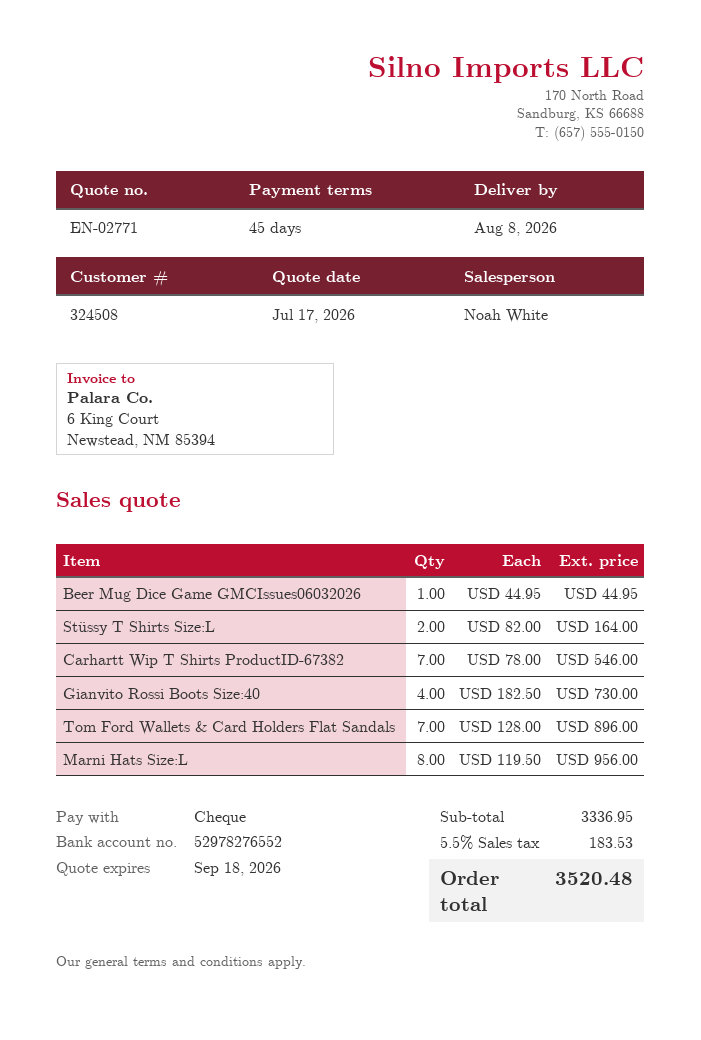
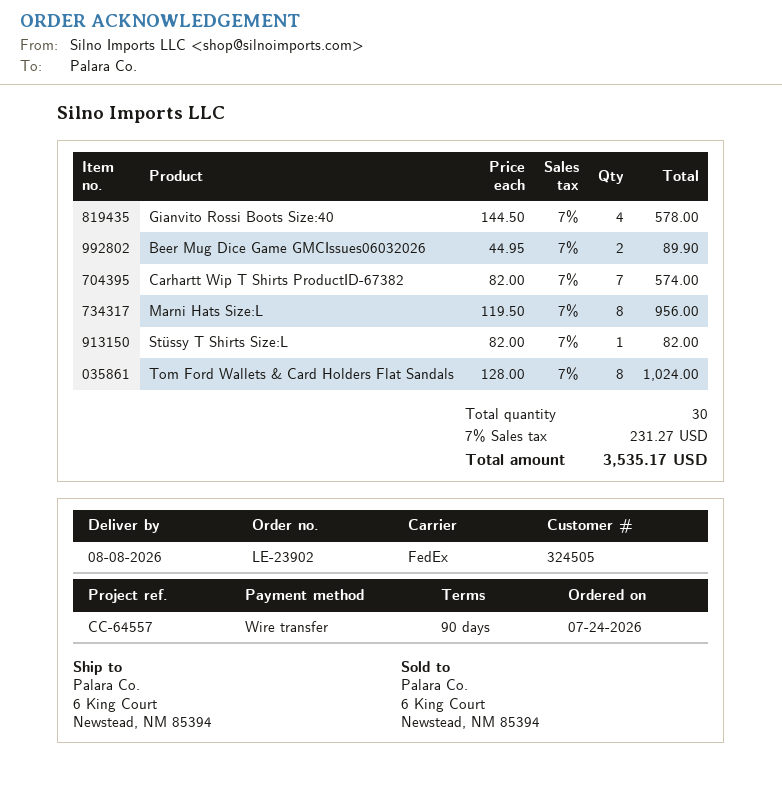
payment terms: 45 days -> 90 days
customer number: 324508 -> 324505
payment method: cheque -> bank transfer
Beer Mug Dice Game GMCIssues06032026: 1 x 44.95 = 44.95 -> 2 x 44.95 = 89.90
Stüssy T Shirts Size:L: 2 x 82.00 = 164.00 -> 1 x 82.00 = 82.00
Carhartt Wip T Shirts ProductID-67382: 7 x 78.00 = 546.00 -> 7 x 82.00 = 574.00
Gianvito Rossi Boots Size:40: 4 x 182.50 = 730.00 -> 4 x 144.50 = 578.00
Tom Ford Wallets & Card Holders Flat Sandals: 7 x 128.00 = 896.00 -> 8 x 128.00 = 1024.00
tax: 5.5% = 183.53 -> 7% = 231.27
total: 3520.48 -> 3535.17

